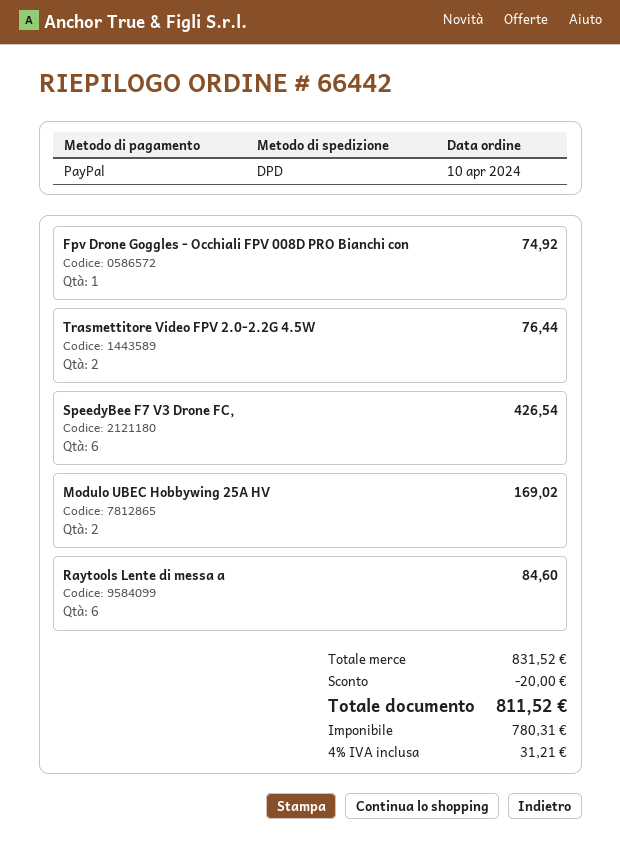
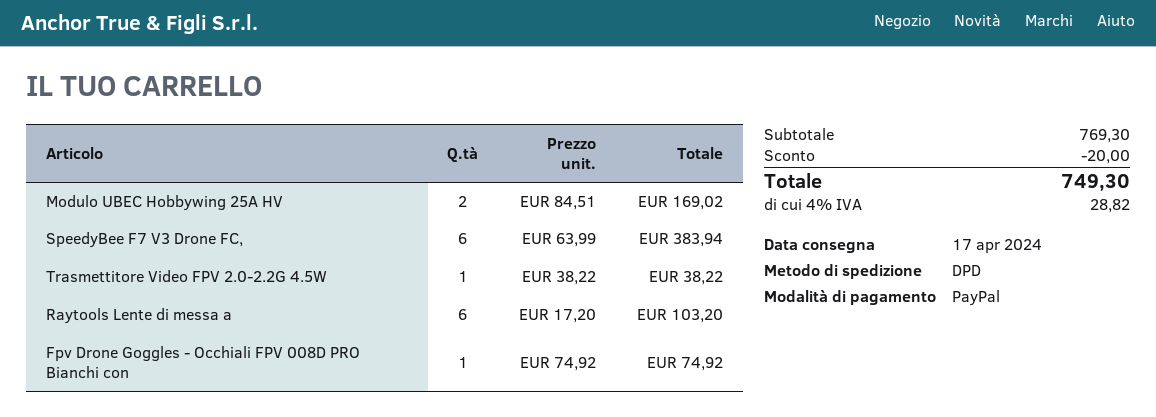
Trasmettitore Video FPV 2.0-2.2G 4.5W: 2 for 76.44 -> 1 for 38.22
SpeedyBee F7 V3 Drone FC,: 6 for 426.54 -> 6 for 383.94
Raytools Lente di messa a: 6 for 84.60 -> 6 for 103.20
subtotal: 831.52 -> 769.30
tax: 4% = 31.21 -> 4% = 28.82
total: 811.52 -> 749.30

